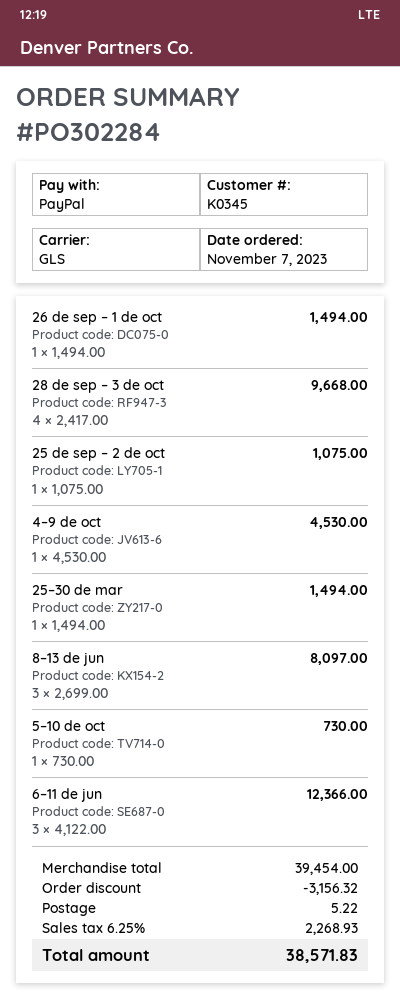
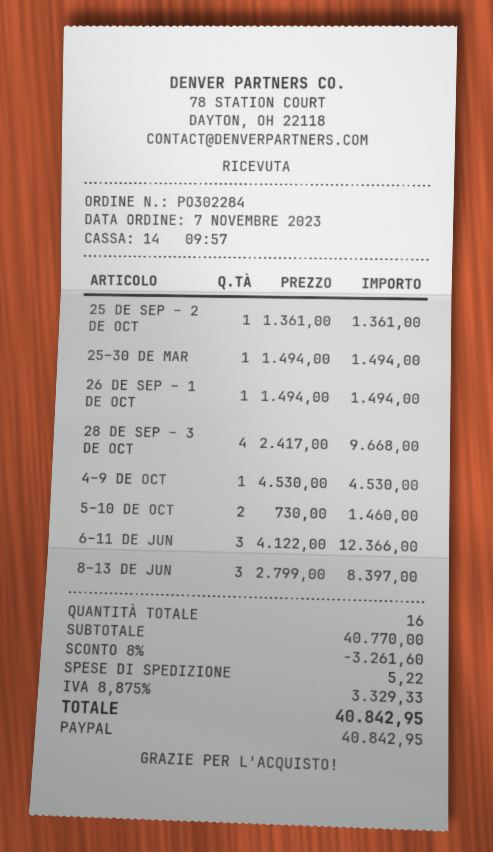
25 de sep – 2 de oct: 1 x 1075.00 = 1075.00 -> 1 x 1361.00 = 1361.00
8–13 de jun: 3 x 2699.00 = 8097.00 -> 3 x 2799.00 = 8397.00
5–10 de oct: 1 x 730.00 = 730.00 -> 2 x 730.00 = 1460.00
subtotal: 39454.00 -> 40770.00
discount: 3156.32 -> 3261.60
tax: 6.25% = 2268.93 -> 8.875% = 3329.33
total: 38571.83 -> 40842.95

